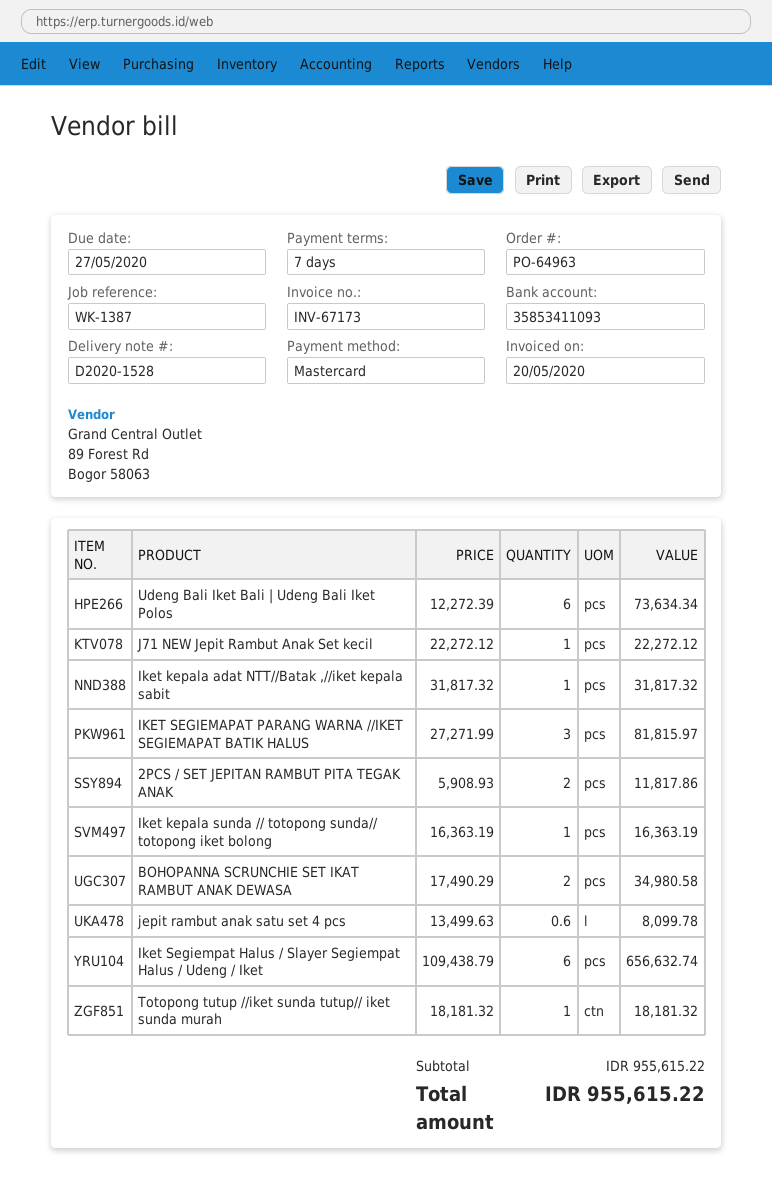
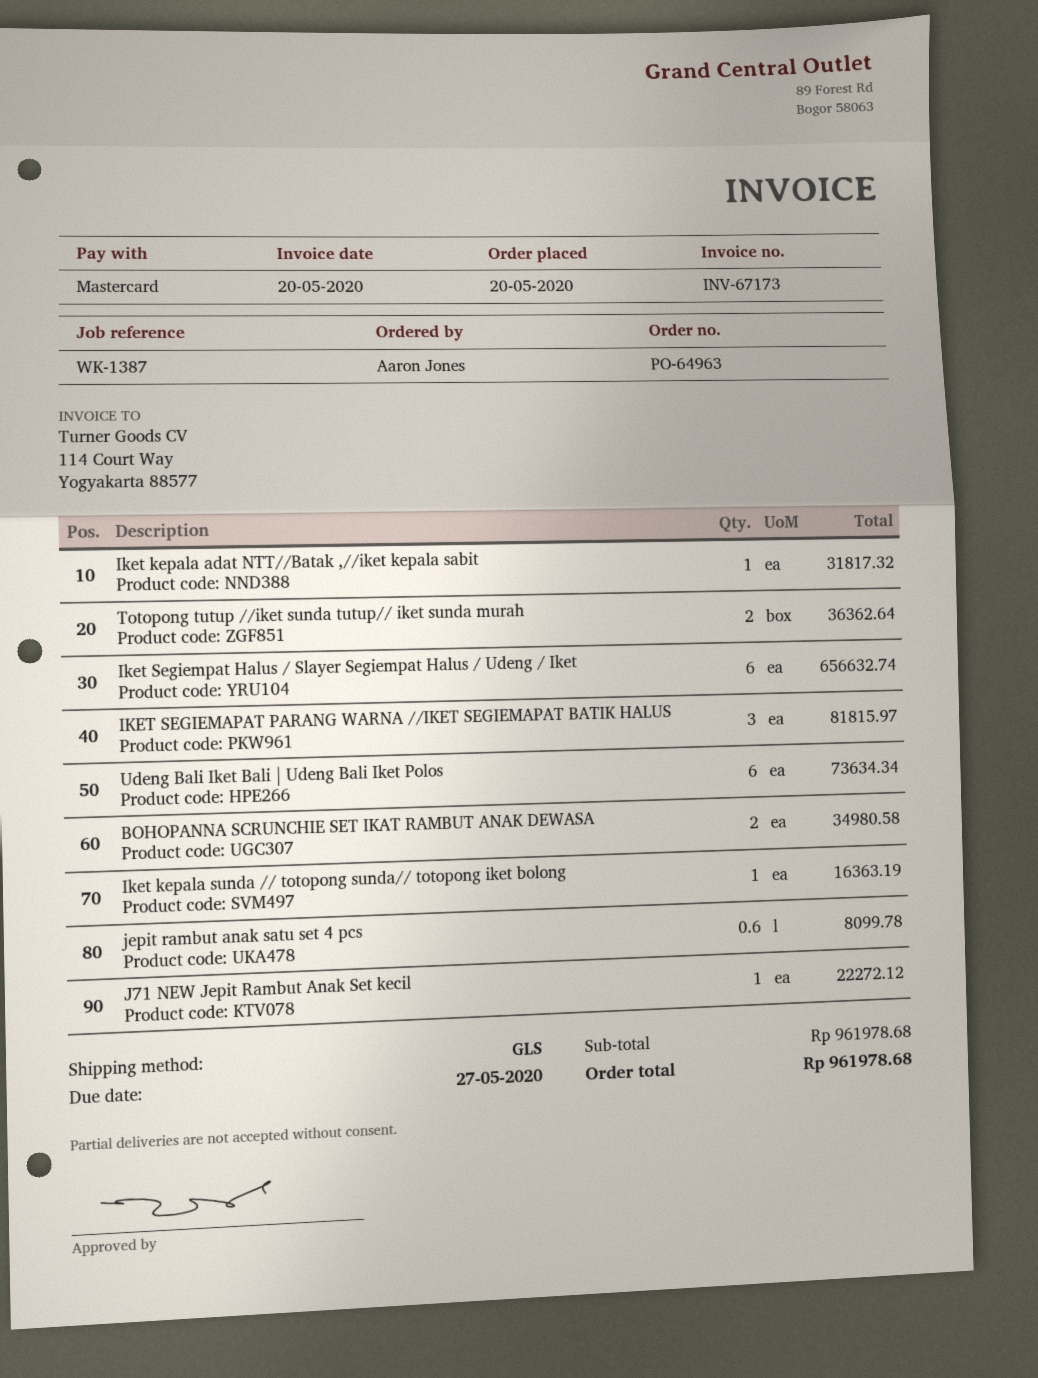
2PCS / SET JEPITAN RAMBUT PITA TEGAK ANAK: 2 for 11817.86 -> none
Totopong tutup //iket sunda tutup// iket sunda murah: 1 for 18181.32 -> 2 for 36362.64
subtotal: 955615.22 -> 961978.68
total: 955615.22 -> 961978.68

